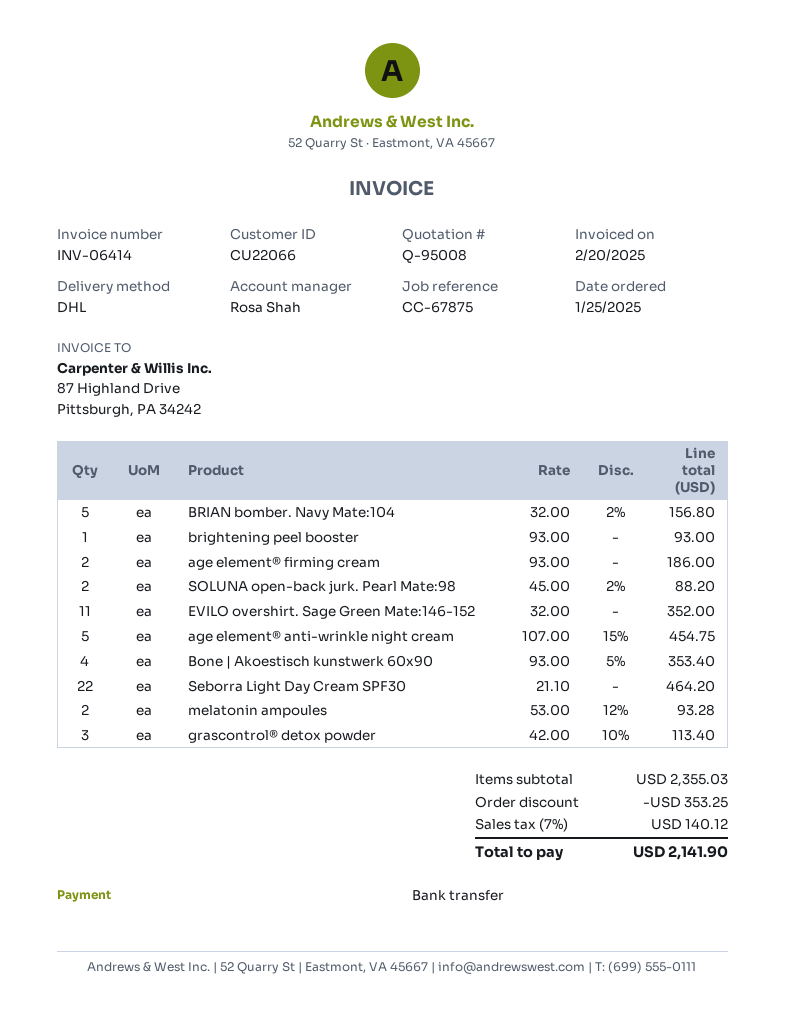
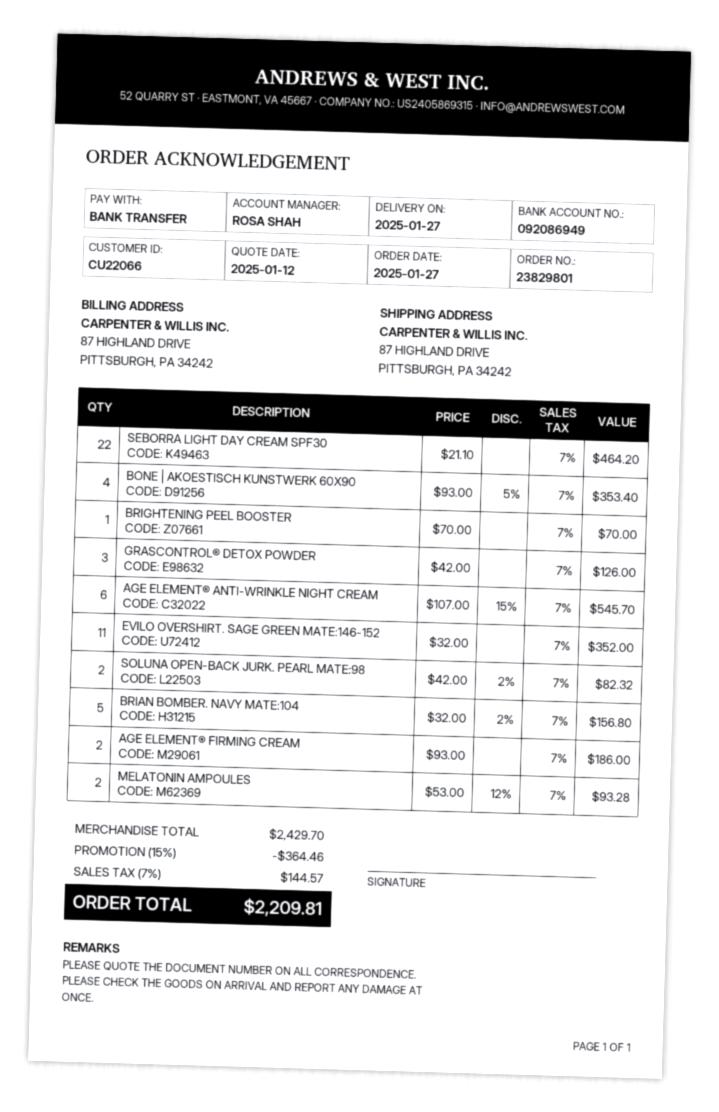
order date: 2025-01-25 -> 2025-01-27
brightening peel booster: 1 x 93.00 = 93.00 -> 1 x 70.00 = 70.00
SOLUNA open-back jurk. Pearl Mate:98: 2 x 45.00 - 2% = 88.20 -> 2 x 42.00 - 2% = 82.32
age element® anti-wrinkle night cream: 5 x 107.00 - 15% = 454.75 -> 6 x 107.00 - 15% = 545.70
grascontrol® detox powder: 3 x 42.00 - 10% = 113.40 -> 3 x 42.00 = 126.00
subtotal: 2355.03 -> 2429.70
discount: 353.25 -> 364.46
tax: 7% = 140.12 -> 7% = 144.57
total: 2141.90 -> 2209.81

